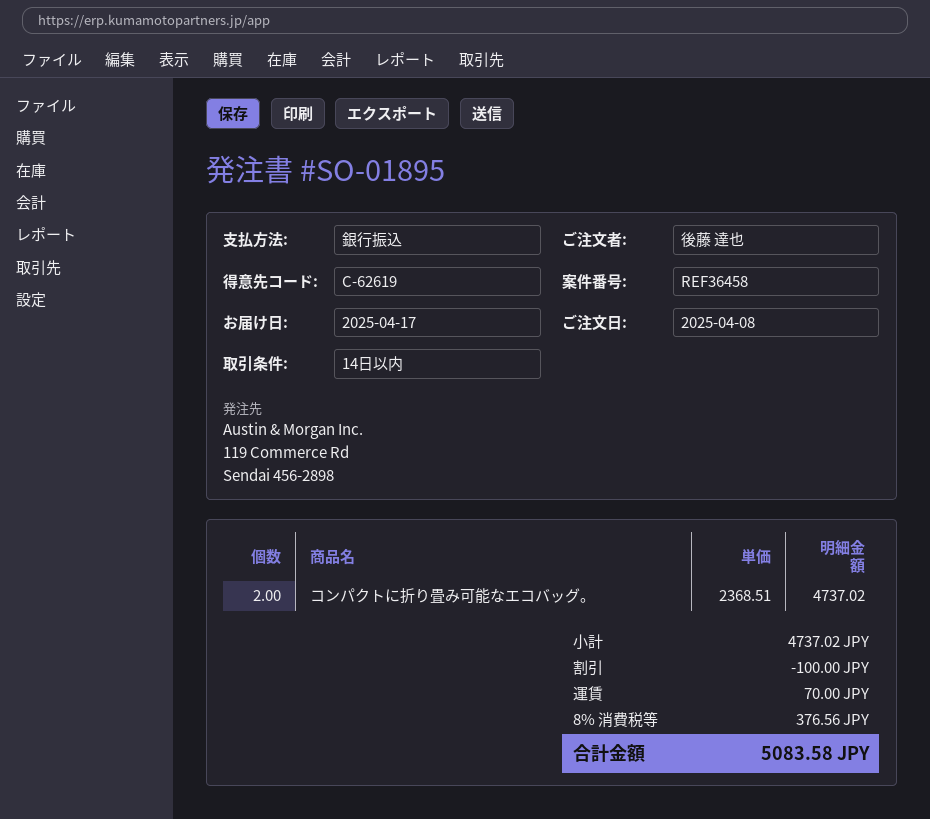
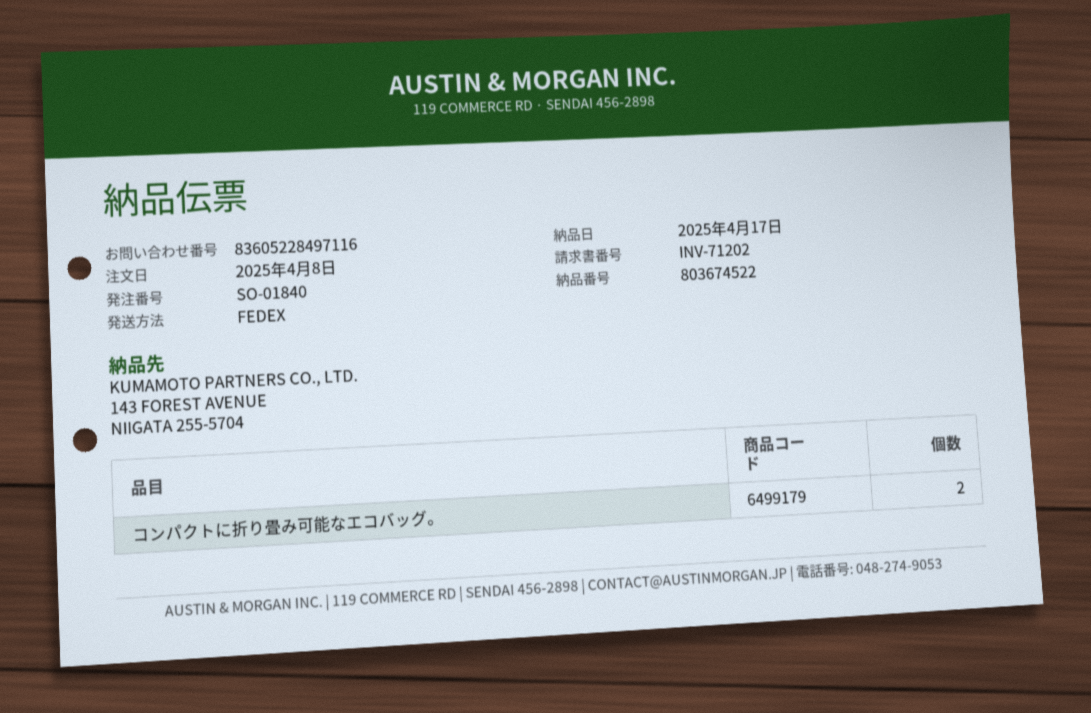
order number: SO-01895 -> SO-01840

